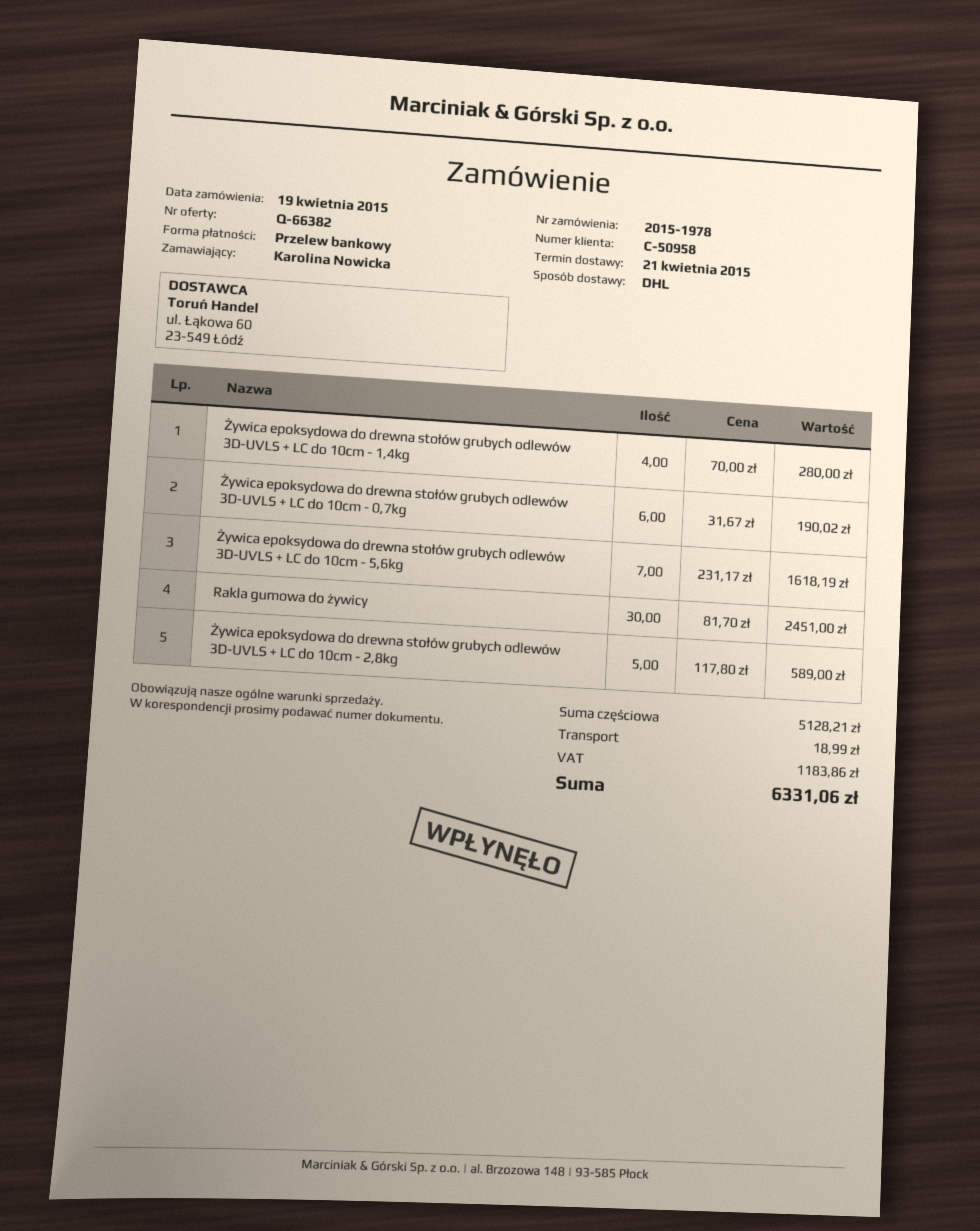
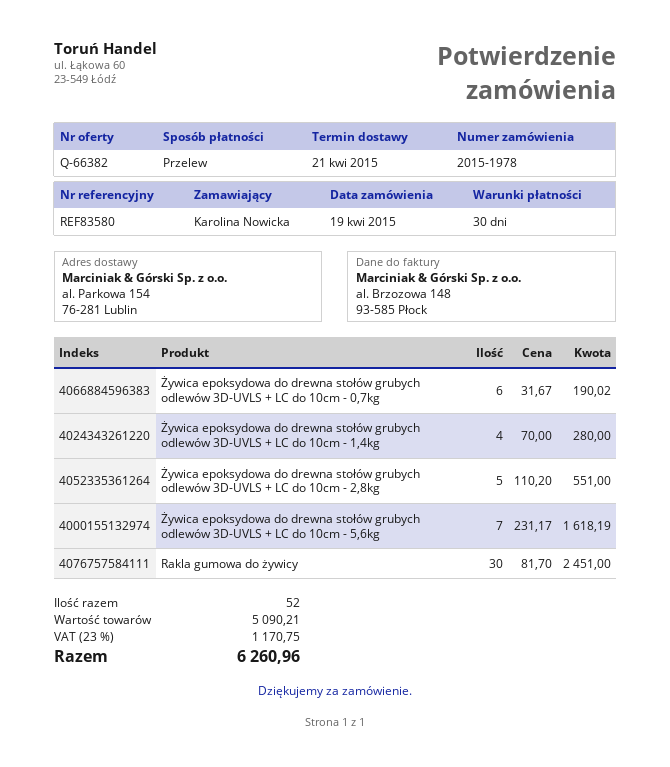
Żywica epoksydowa do drewna stołów grubych odlewów 3D-UVLS + LC do 10cm - 2,8kg: 5 x 117.80 = 589.00 -> 5 x 110.20 = 551.00
subtotal: 5128.21 -> 5090.21
shipping: 18.99 -> none
tax: 1183.86 -> 1170.75
total: 6331.06 -> 6260.96

